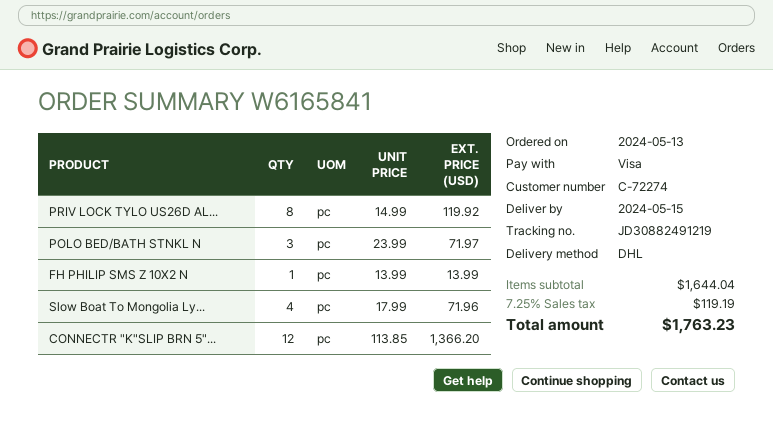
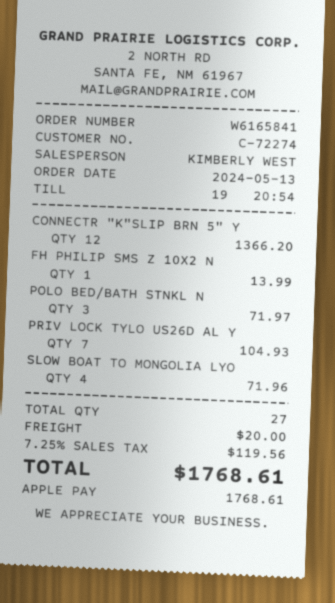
payment method: Visa -> Apple Pay
PRIV LOCK TYLO US26D AL...: 8 for 119.92 -> 7 for 104.93
shipping: none -> 20.00
tax: 7.25% = 119.19 -> 7.25% = 119.56
total: 1763.23 -> 1768.61

